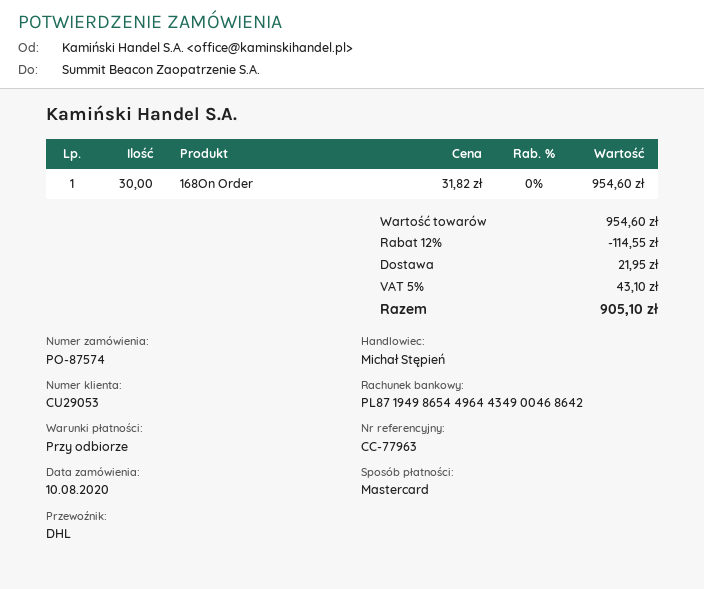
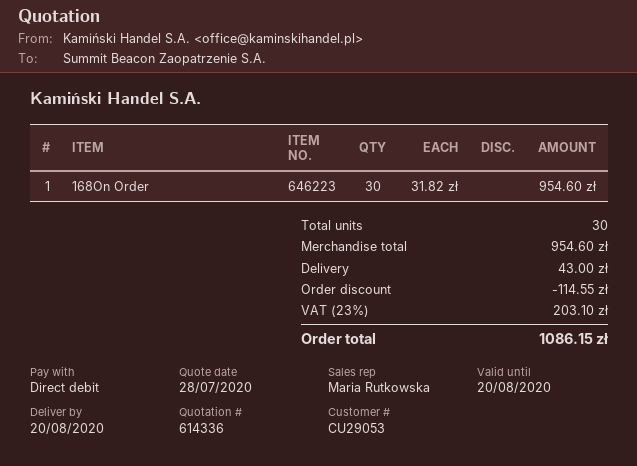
sales rep: Michał Stępień -> Maria Rutkowska
payment method: Mastercard -> direct debit
shipping: 21.95 -> 43.00
tax: 5% = 43.10 -> 23% = 203.10
total: 905.10 -> 1086.15

